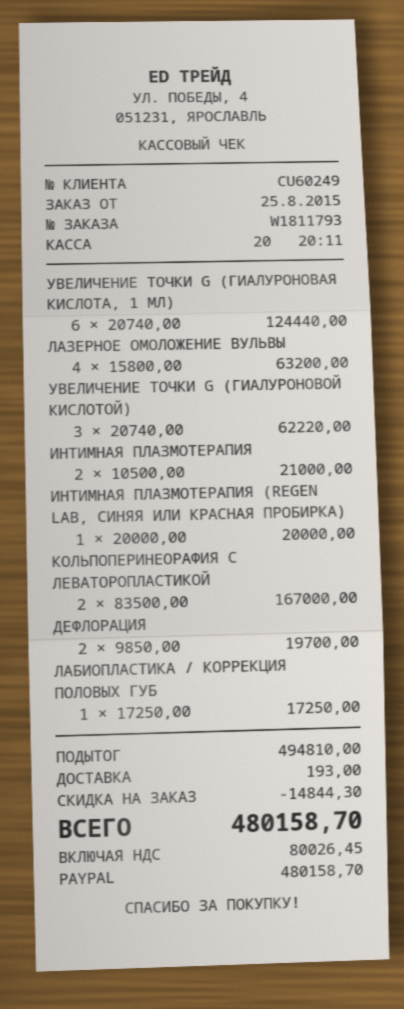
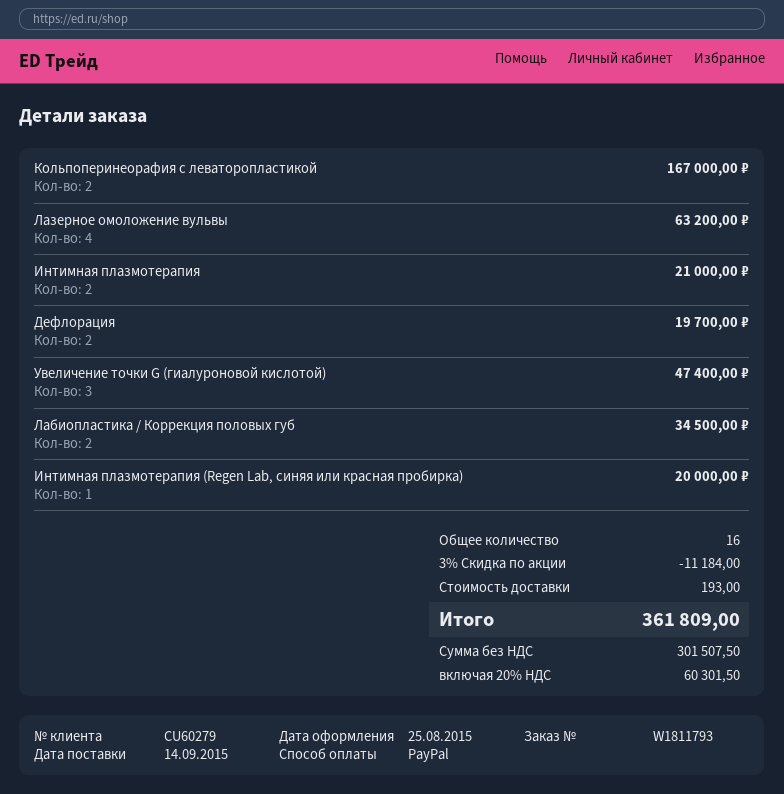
customer number: CU60249 -> CU60279
УВЕЛИЧЕНИЕ ТОЧКИ G (ГИАЛУРОНОВАЯ КИСЛОТА, 1 МЛ): 6 for 124440.00 -> none
УВЕЛИЧЕНИЕ ТОЧКИ G (ГИАЛУРОНОВОЙ КИСЛОТОЙ): 3 for 62220.00 -> 3 for 47400.00
ЛАБИОПЛАСТИКА / КОРРЕКЦИЯ ПОЛОВЫХ ГУБ: 1 for 17250.00 -> 2 for 34500.00
discount: 14844.30 -> 11184.00
tax: 80026.45 -> 60301.50
total: 480158.70 -> 361809.00

